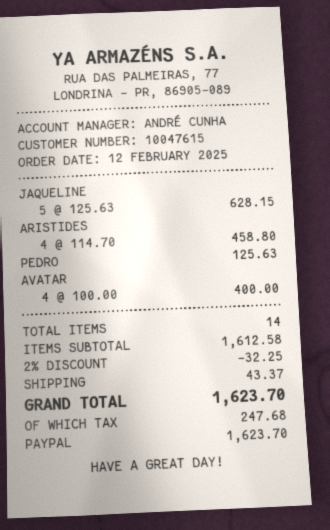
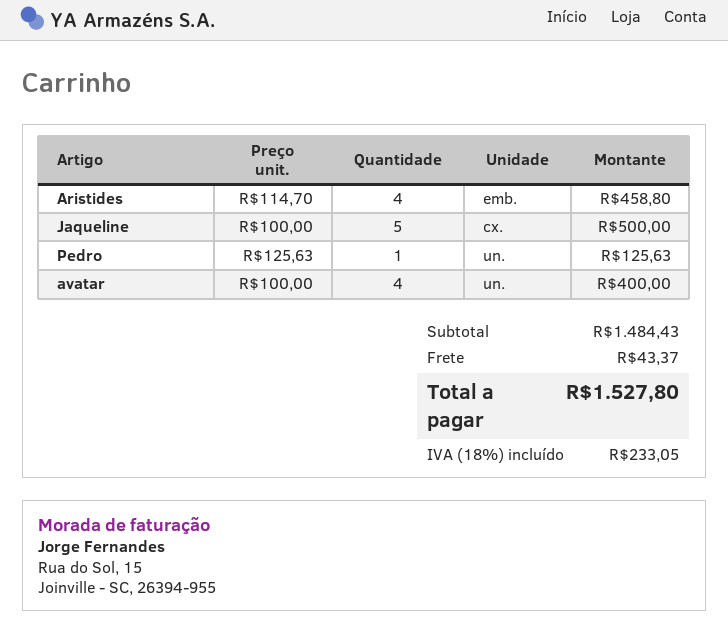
JAQUELINE: 5 x 125.63 = 628.15 -> 5 x 100.00 = 500.00
subtotal: 1612.58 -> 1484.43
discount: 2% = 32.25 -> none
tax: 247.68 -> 233.05
total: 1623.70 -> 1527.80

